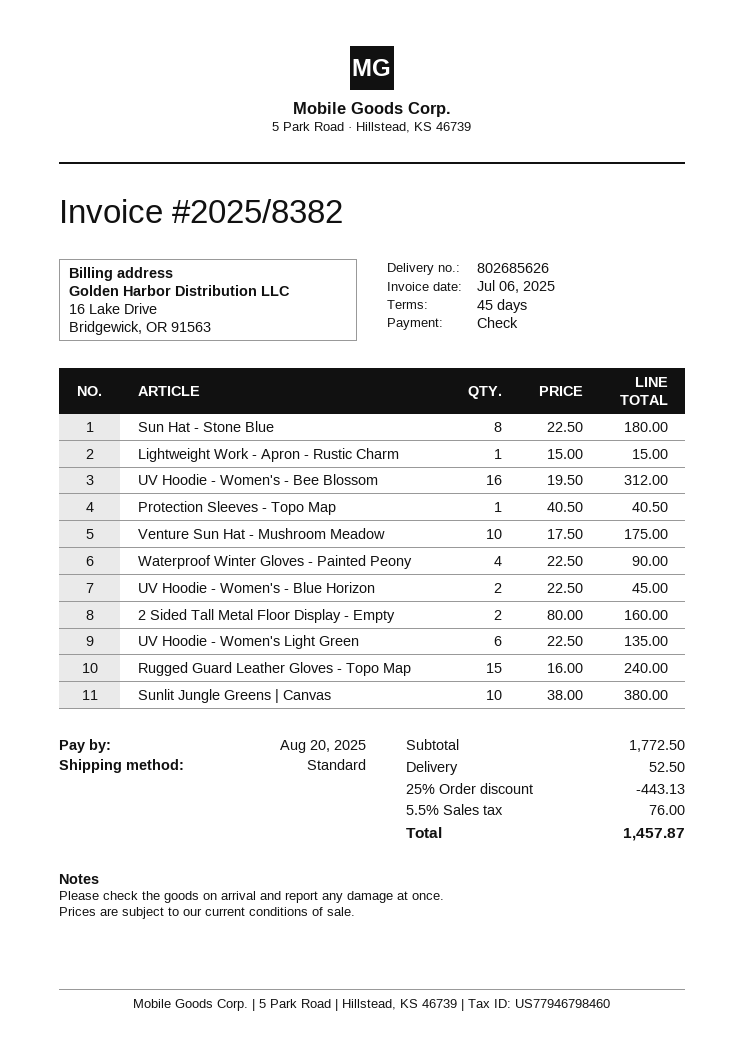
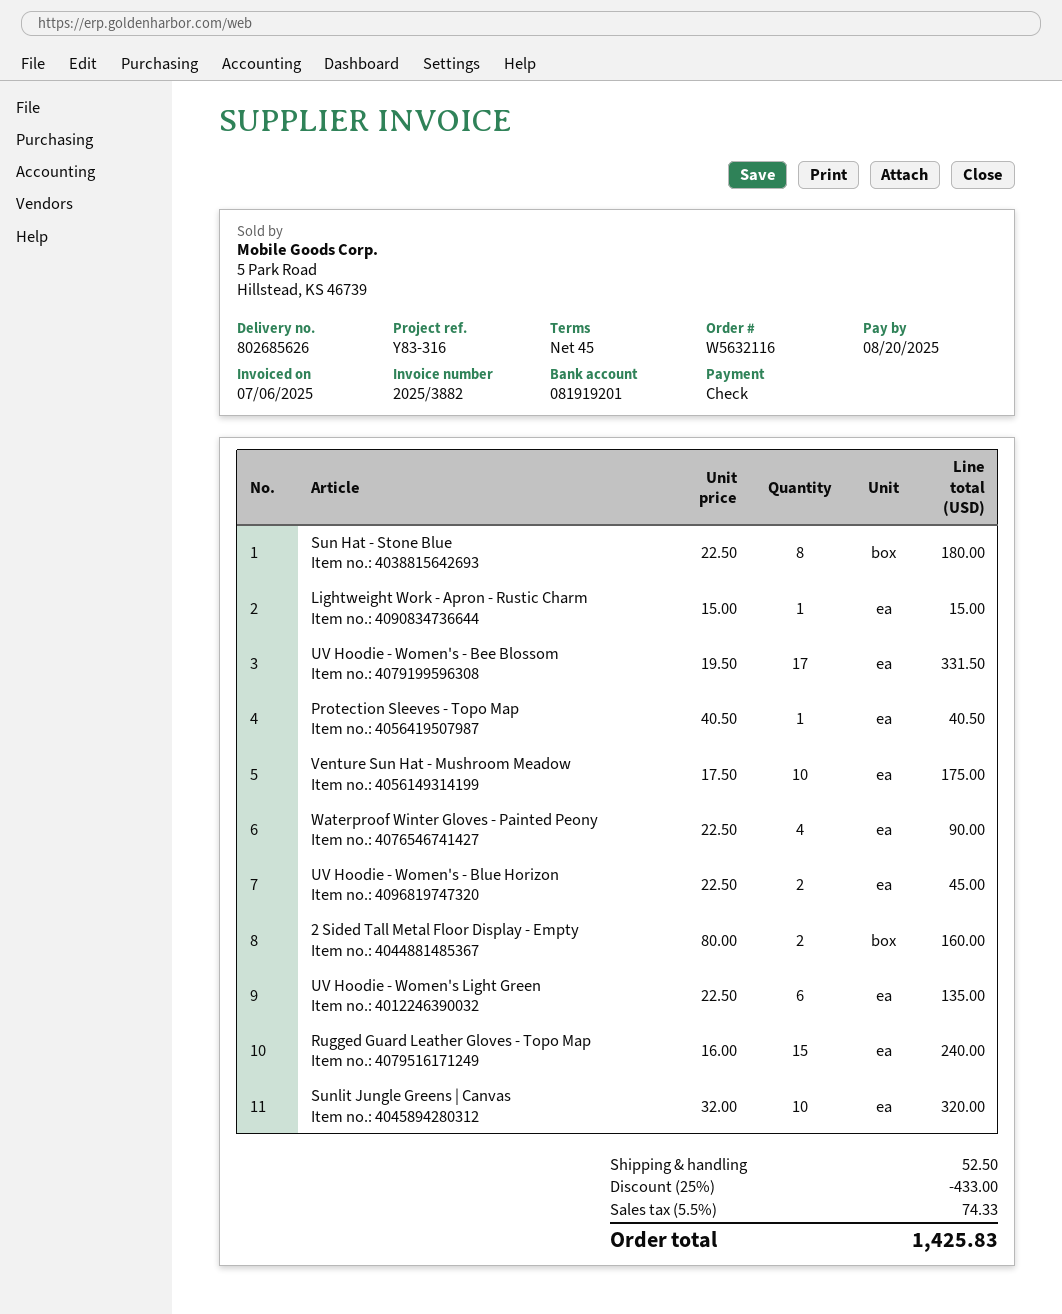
invoice number: 2025/8382 -> 2025/3882
UV Hoodie - Women's - Bee Blossom: 16 x 19.50 = 312.00 -> 17 x 19.50 = 331.50
Sunlit Jungle Greens | Canvas: 10 x 38.00 = 380.00 -> 10 x 32.00 = 320.00
discount: 25% = 443.13 -> 25% = 433.00
tax: 5.5% = 76.00 -> 5.5% = 74.33
total: 1457.87 -> 1425.83

